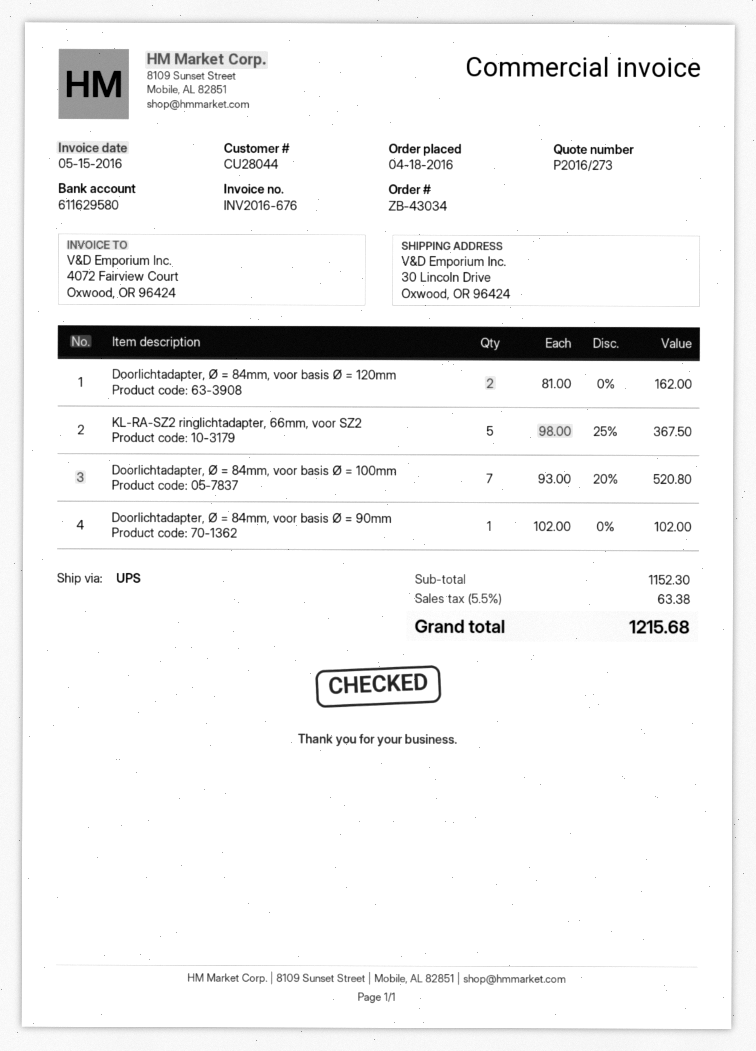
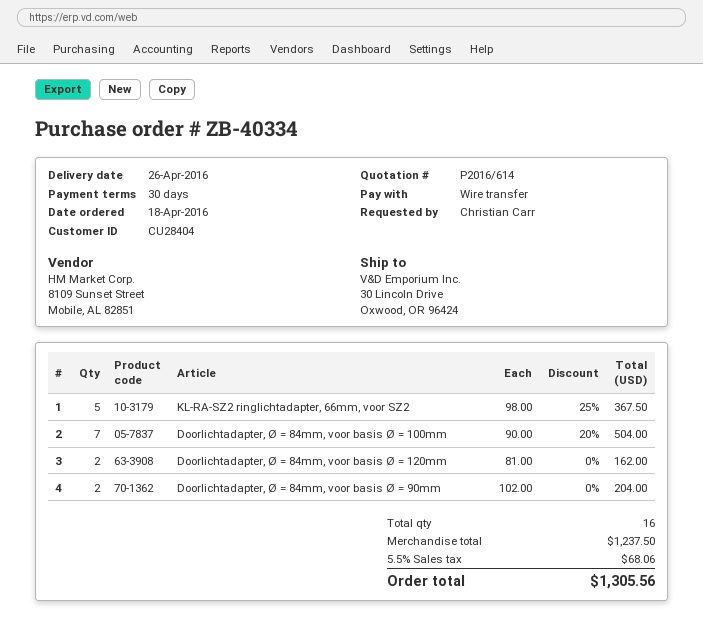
quote number: P2016/273 -> P2016/614
order number: ZB-43034 -> ZB-40334
customer number: CU28044 -> CU28404
Doorlichtadapter, Ø = 84mm, voor basis Ø = 100mm: 7 x 93.00 - 20% = 520.80 -> 7 x 90.00 - 20% = 504.00
Doorlichtadapter, Ø = 84mm, voor basis Ø = 90mm: 1 x 102.00 = 102.00 -> 2 x 102.00 = 204.00
subtotal: 1152.30 -> 1237.50
tax: 5.5% = 63.38 -> 5.5% = 68.06
total: 1215.68 -> 1305.56

